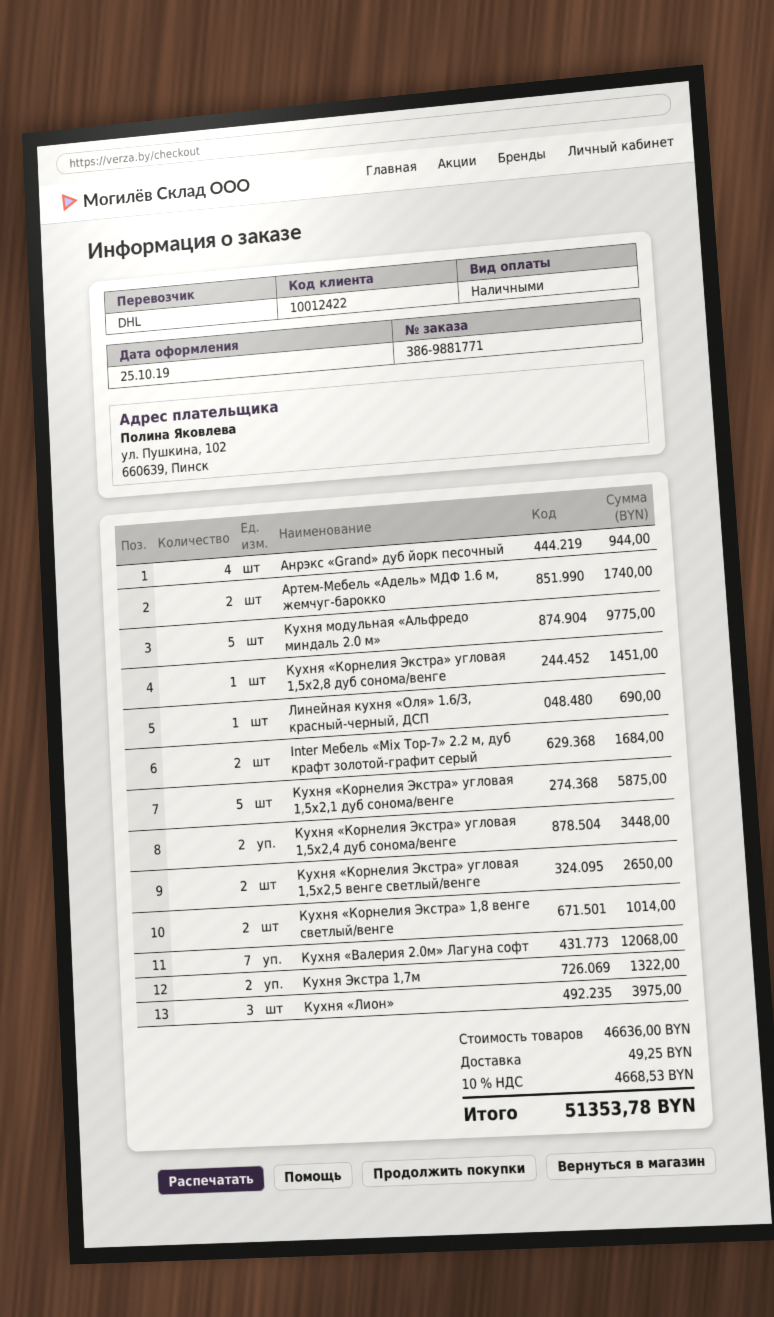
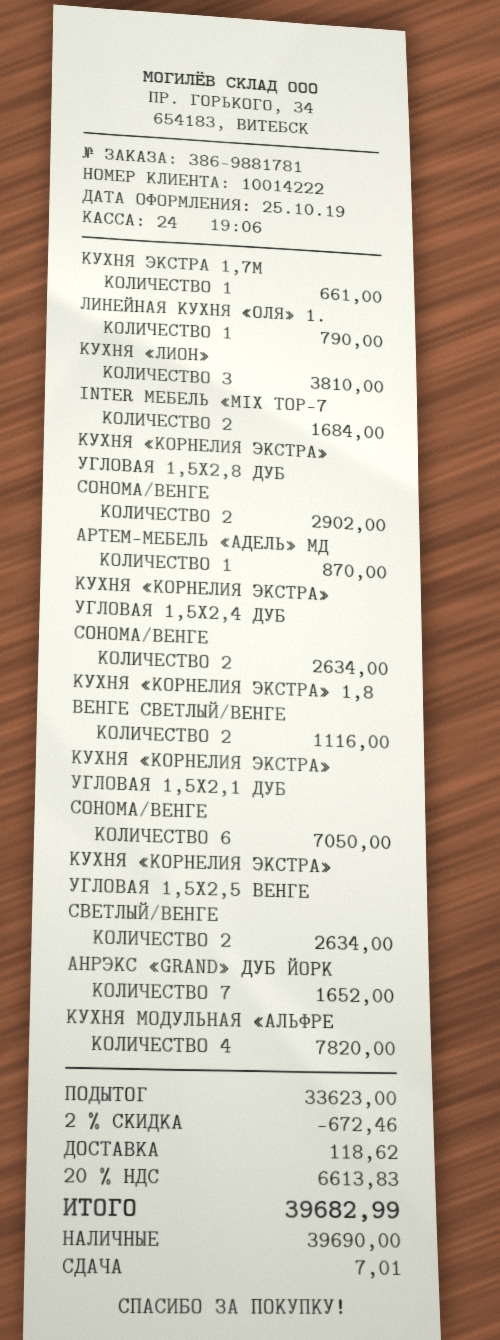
order number: 386-9881771 -> 386-9881781
customer number: 10012422 -> 10014222
Анрэкс «Grand» дуб йорк песочный: 4 for 944.00 -> 7 for 1652.00
Артем-Мебель «Адель» МДФ 1.6 м, жемчуг-барокко: 2 for 1740.00 -> 1 for 870.00
Кухня модульная «Альфредо миндаль 2.0 м»: 5 for 9775.00 -> 4 for 7820.00
Кухня «Корнелия Экстра» угловая 1,5x2,8 дуб сонома/венге: 1 for 1451.00 -> 2 for 2902.00
Линейная кухня «Оля» 1.6/3, красный-черный, ДСП: 1 for 690.00 -> 1 for 790.00
Кухня «Корнелия Экстра» угловая 1,5x2,1 дуб сонома/венге: 5 for 5875.00 -> 6 for 7050.00
Кухня «Корнелия Экстра» угловая 1,5x2,4 дуб сонома/венге: 2 for 3448.00 -> 2 for 2634.00
Кухня «Корнелия Экстра» угловая 1,5x2,5 венге светлый/венге: 2 for 2650.00 -> 2 for 2634.00
Кухня «Корнелия Экстра» 1,8 венге светлый/венге: 2 for 1014.00 -> 2 for 1116.00
Кухня «Валерия 2.0м» Лагуна софт: 7 for 12068.00 -> none
Кухня Экстра 1,7м: 2 for 1322.00 -> 1 for 661.00
Кухня «Лион»: 3 for 3975.00 -> 3 for 3810.00
subtotal: 46636.00 -> 33623.00
discount: none -> 2% = 672.46
shipping: 49.25 -> 118.62
tax: 10% = 4668.53 -> 20% = 6613.83
total: 51353.78 -> 39682.99

